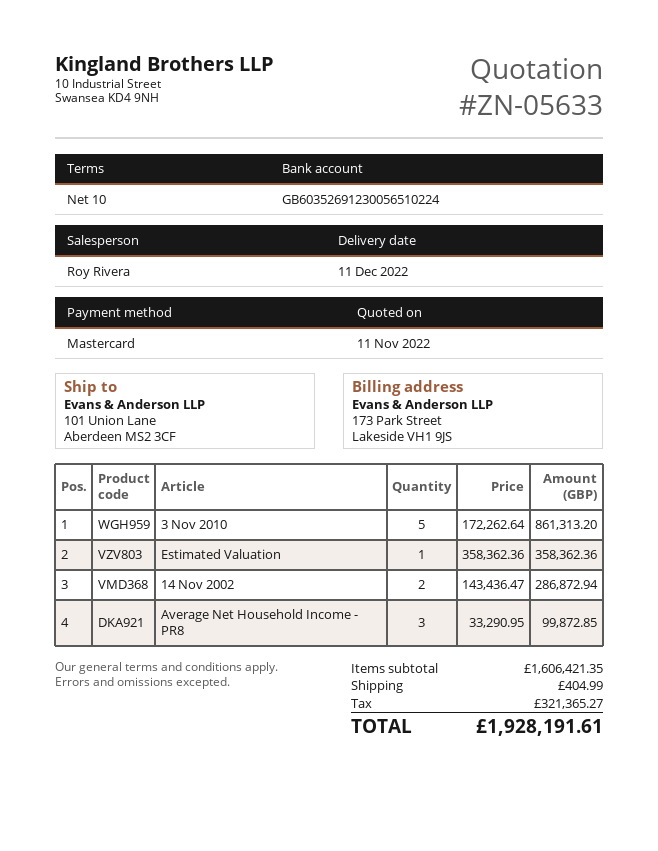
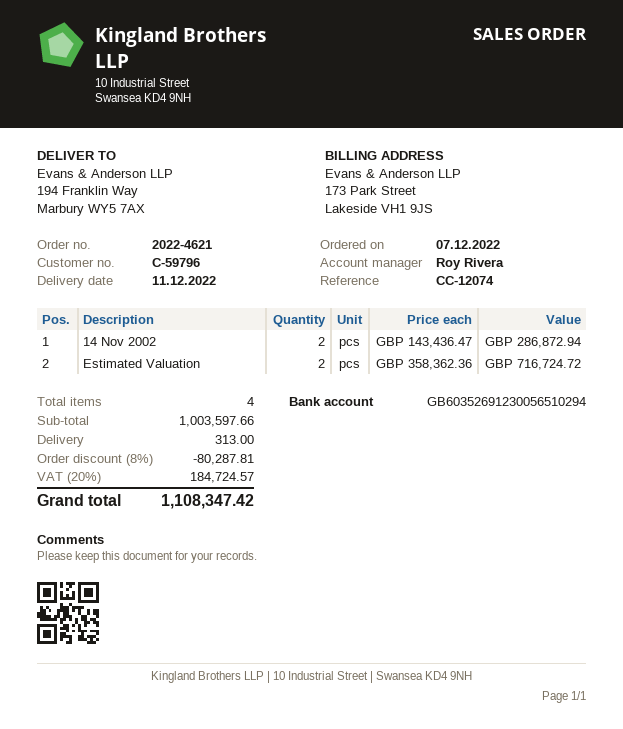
bank account: GB60352691230056510224 -> GB60352691230056510294
ship to: 101 Union Lane, Aberdeen MS2 3CF -> 194 Franklin Way, Marbury WY5 7AX
3 Nov 2010: 5 x 172262.64 = 861313.20 -> none
Estimated Valuation: 1 x 358362.36 = 358362.36 -> 2 x 358362.36 = 716724.72
Average Net Household Income - PR8: 3 x 33290.95 = 99872.85 -> none
subtotal: 1606421.35 -> 1003597.66
discount: none -> 8% = 80287.81
shipping: 404.99 -> 313.00
tax: 321365.27 -> 184724.57
total: 1928191.61 -> 1108347.42

